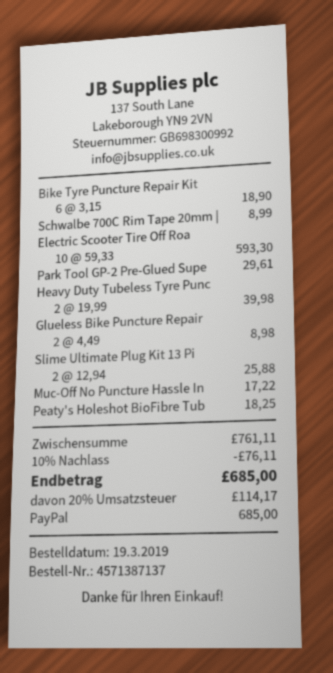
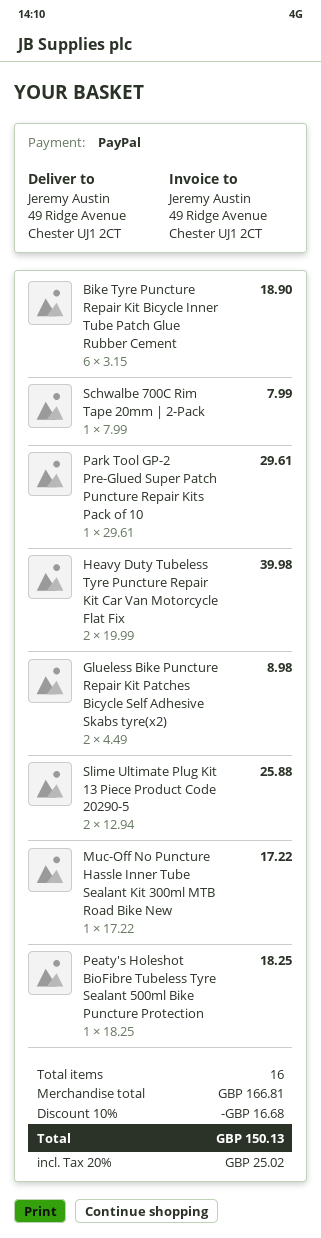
Schwalbe 700C Rim Tape 20mm |: 1 x 8.99 = 8.99 -> 1 x 7.99 = 7.99
Electric Scooter Tire Off Roa: 10 x 59.33 = 593.30 -> none
subtotal: 761.11 -> 166.81
discount: 10% = 76.11 -> 10% = 16.68
tax: 20% = 114.17 -> 20% = 25.02
total: 685.00 -> 150.13

